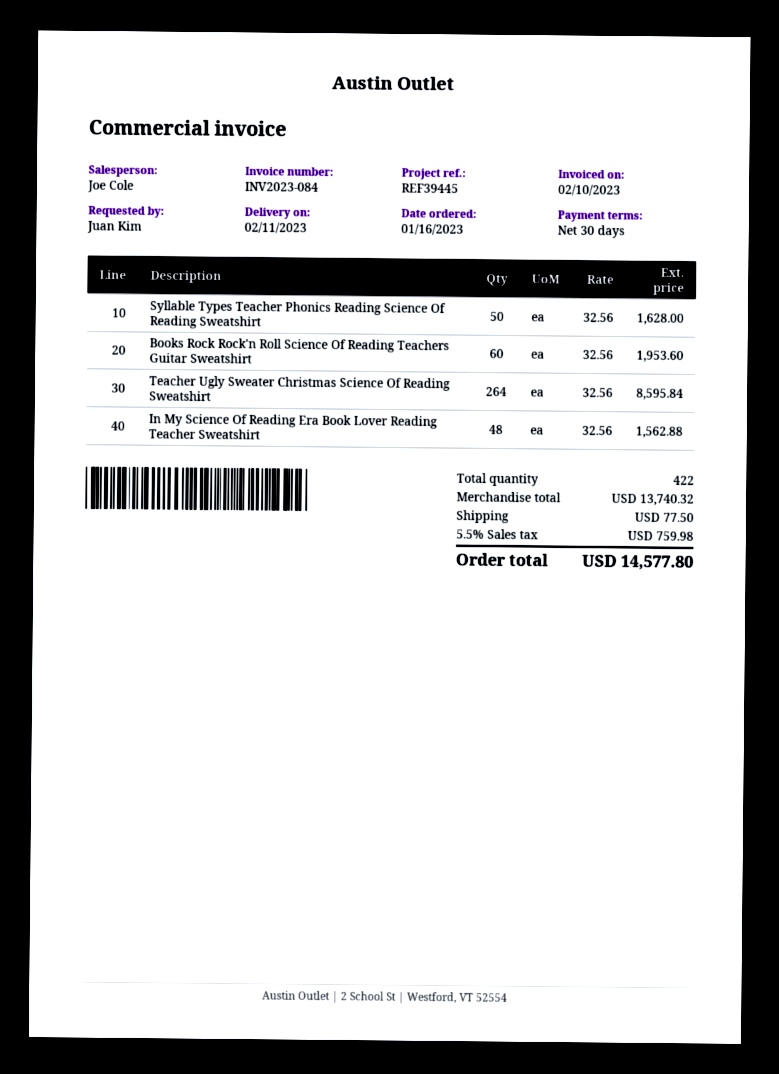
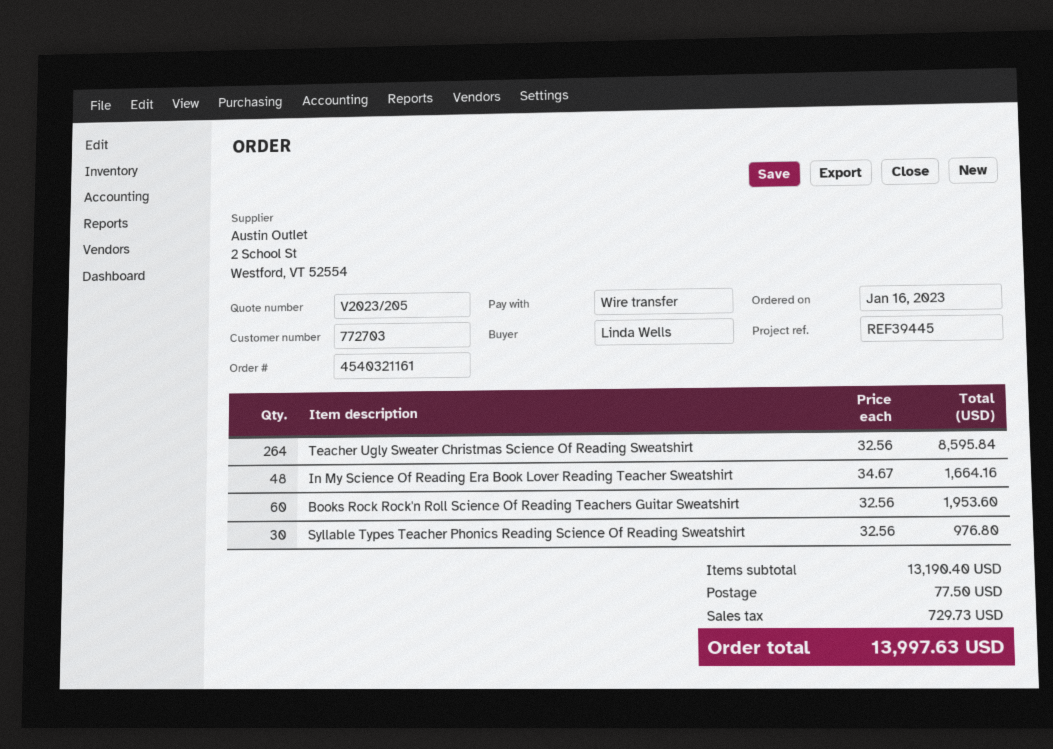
ordered by: Juan Kim -> Linda Wells
Syllable Types Teacher Phonics Reading Science Of Reading Sweatshirt: 50 x 32.56 = 1628.00 -> 30 x 32.56 = 976.80
In My Science Of Reading Era Book Lover Reading Teacher Sweatshirt: 48 x 32.56 = 1562.88 -> 48 x 34.67 = 1664.16
subtotal: 13740.32 -> 13190.40
tax: 759.98 -> 729.73
total: 14577.80 -> 13997.63

